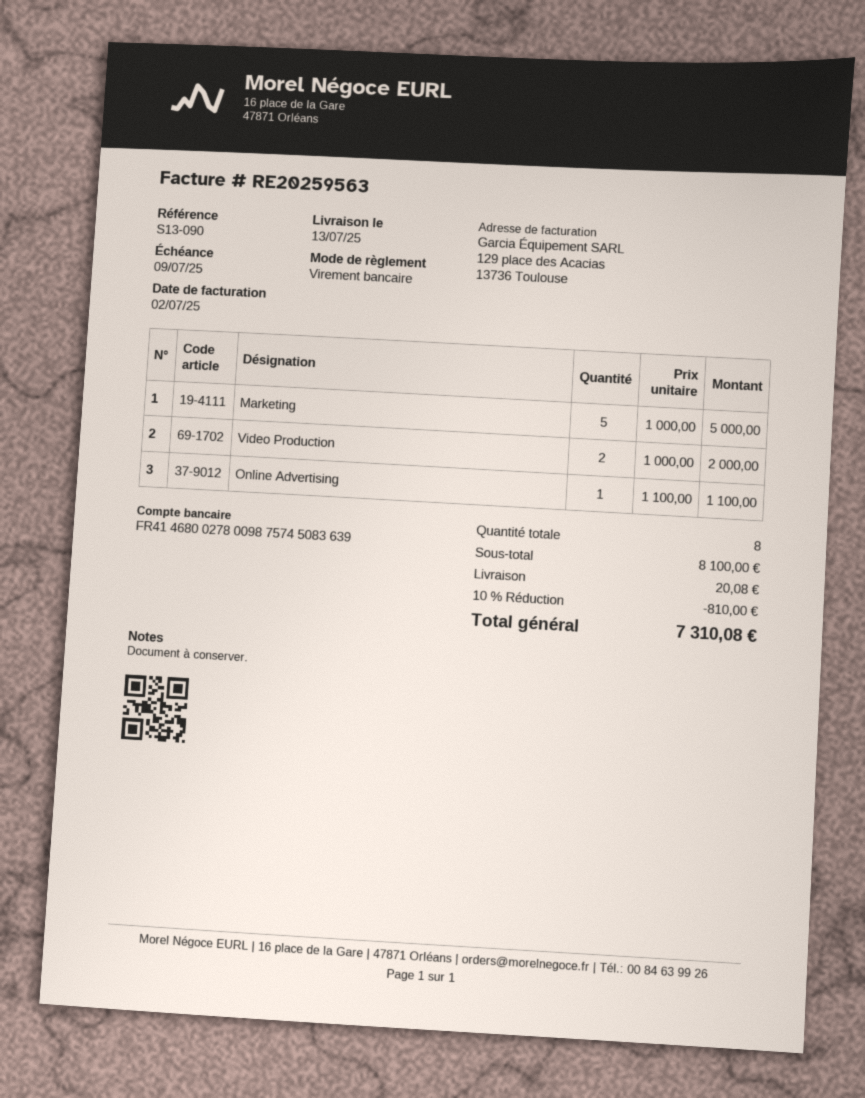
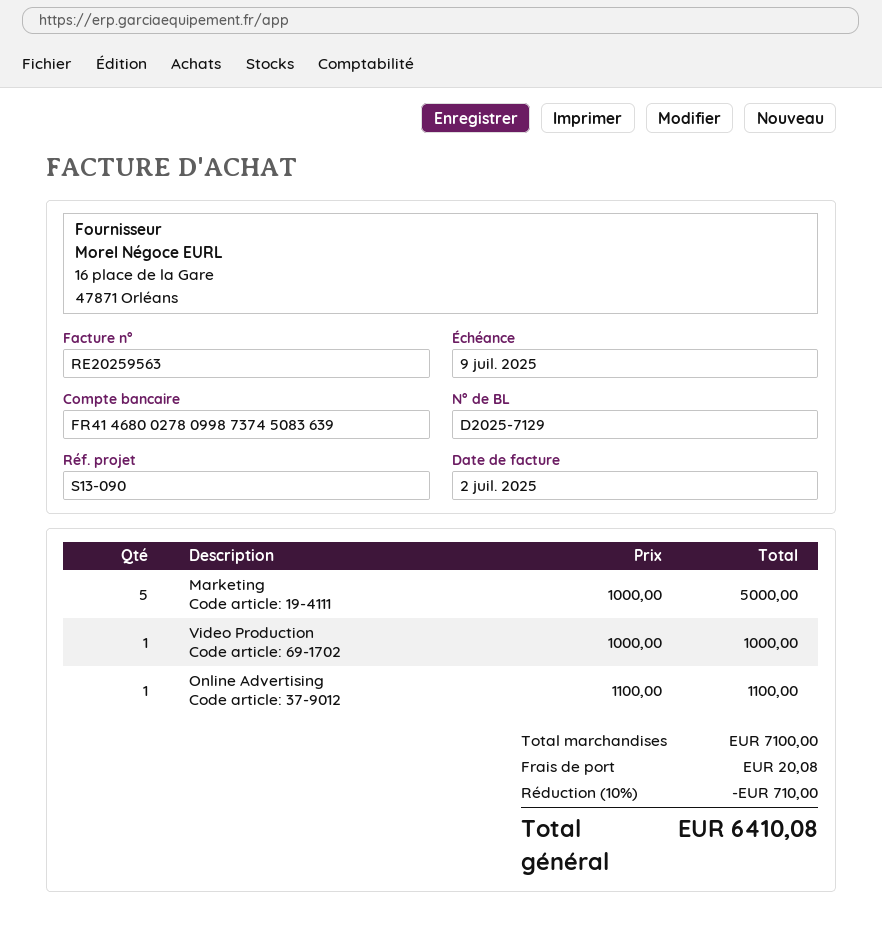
bank account: FR4146800278009875745083639 -> FR4146800278099873745083639
Video Production: 2 x 1000.00 = 2000.00 -> 1 x 1000.00 = 1000.00
subtotal: 8100.00 -> 7100.00
discount: 10% = 810.00 -> 10% = 710.00
total: 7310.08 -> 6410.08

